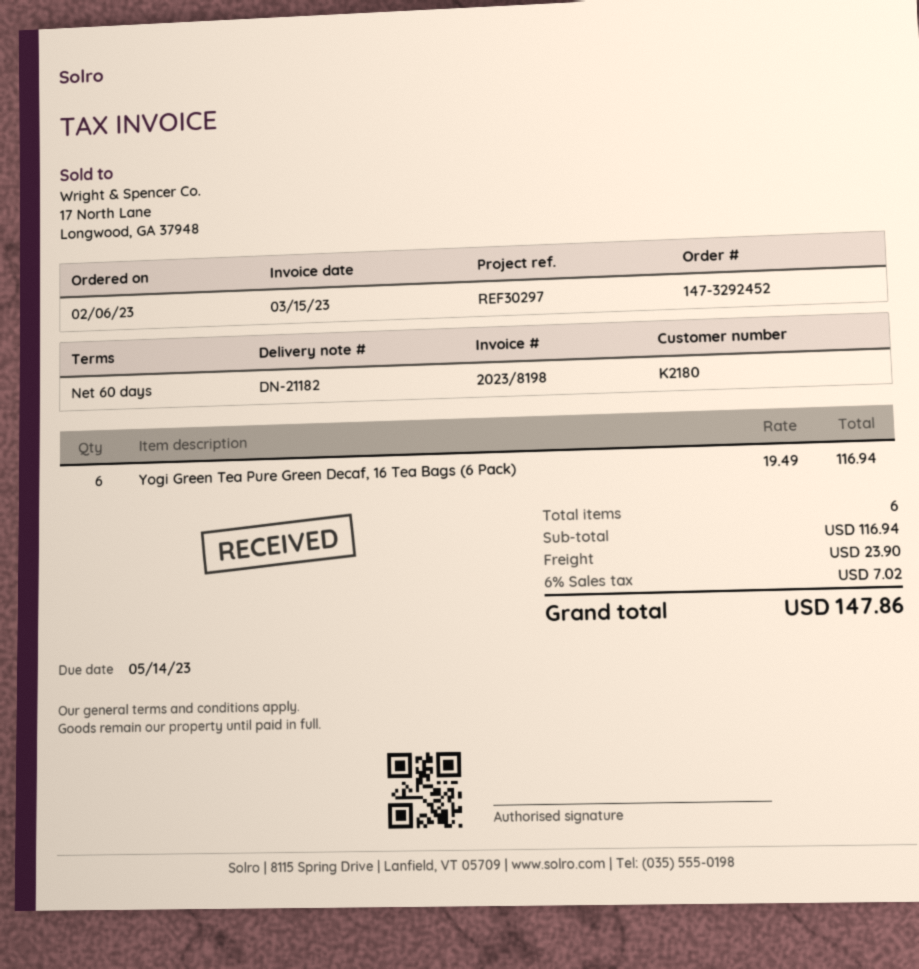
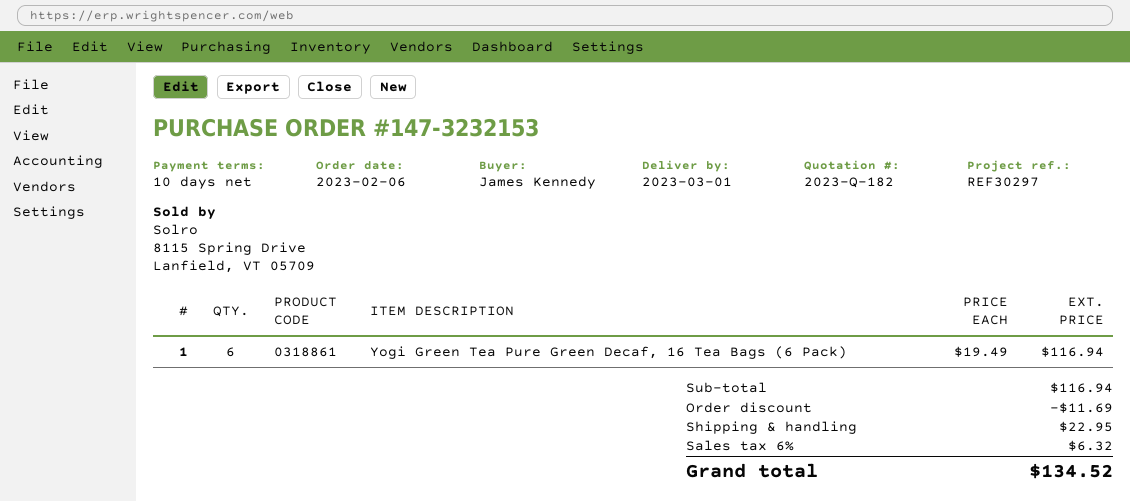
order number: 147-3292452 -> 147-3232153
payment terms: 60 days -> 10 days
discount: none -> 11.69
shipping: 23.90 -> 22.95
tax: 6% = 7.02 -> 6% = 6.32
total: 147.86 -> 134.52

